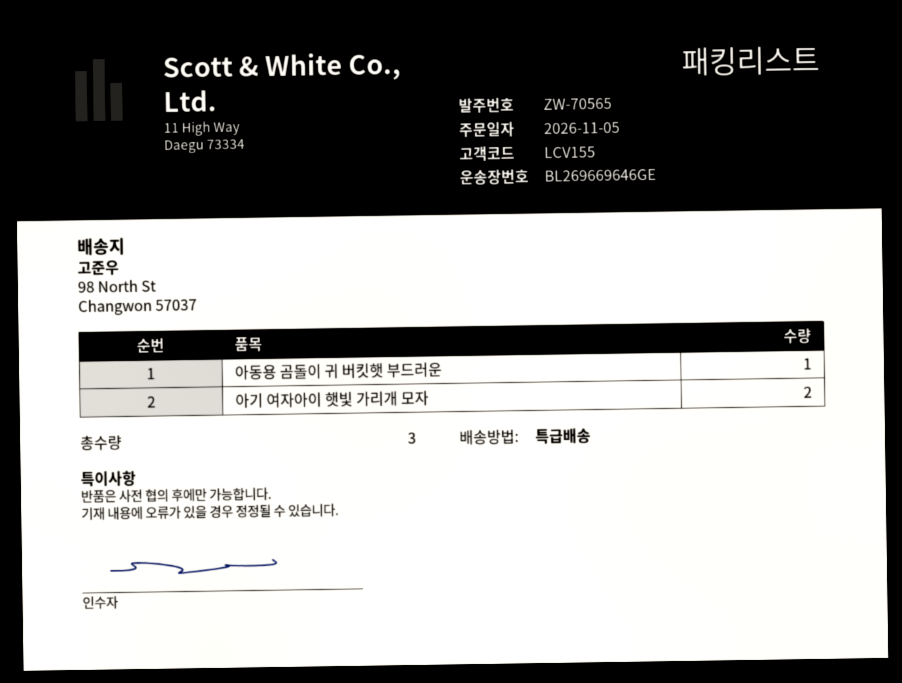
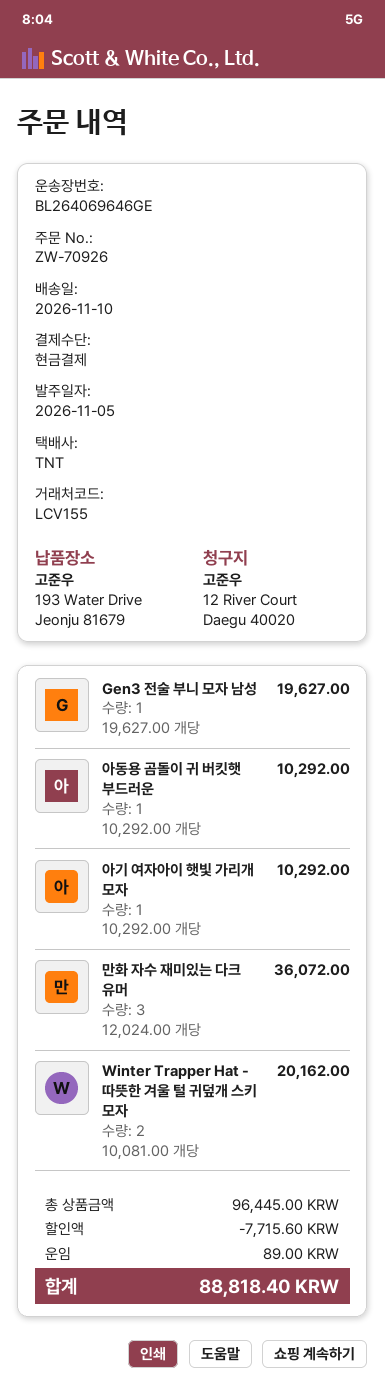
order number: ZW-70565 -> ZW-70926
shipping method: express -> TNT
tracking number: BL269669646GE -> BL264069646GE
ship to: 98 North St, Changwon 57037 -> 193 Water Drive, Jeonju 81679
아기 여자아이 햇빛 가리개 모자: 2 -> 1
Gen3 전술 부니 모자 남성: none -> 1
만화 자수 재미있는 다크 유머: none -> 3
Winter Trapper Hat - 따뜻한 겨울 털 귀덮개 스키 모자: none -> 2

